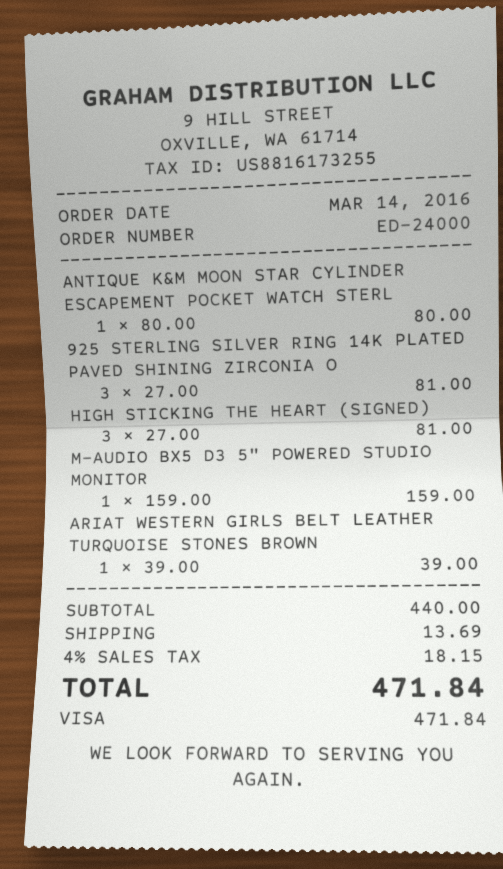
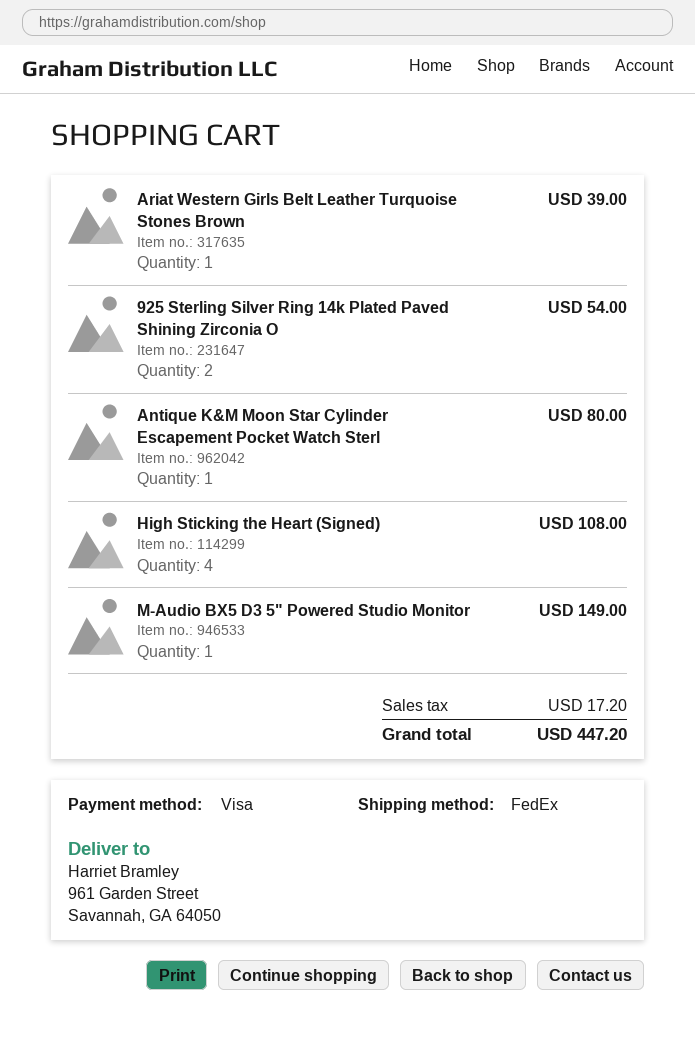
925 STERLING SILVER RING 14K PLATED PAVED SHINING ZIRCONIA O: 3 for 81.00 -> 2 for 54.00
HIGH STICKING THE HEART (SIGNED): 3 for 81.00 -> 4 for 108.00
M-AUDIO BX5 D3 5" POWERED STUDIO MONITOR: 1 for 159.00 -> 1 for 149.00
shipping: 13.69 -> none
tax: 18.15 -> 17.20
total: 471.84 -> 447.20

